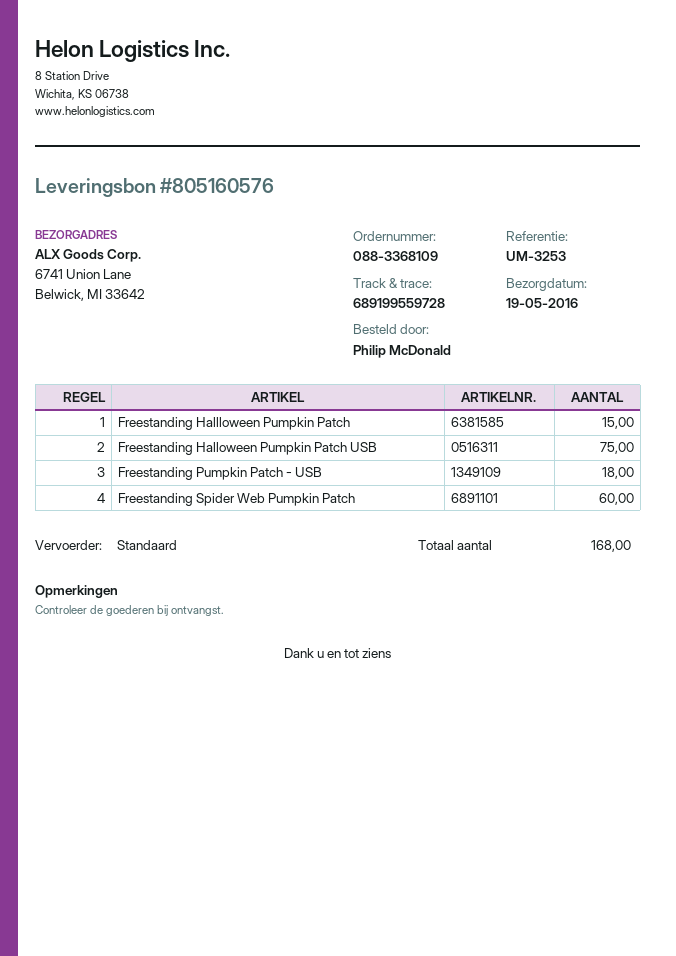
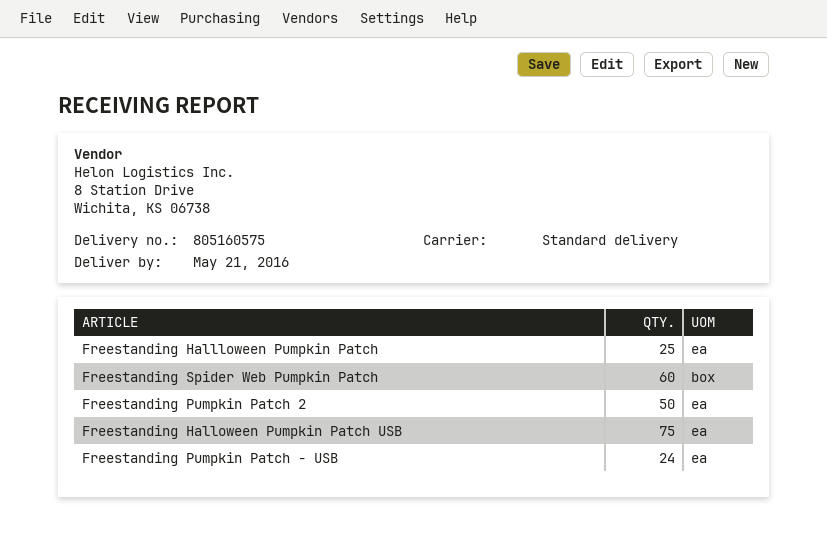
delivery note number: 805160576 -> 805160575
delivery date: 2016-05-19 -> 2016-05-21
Freestanding Hallloween Pumpkin Patch: 15 -> 25
Freestanding Pumpkin Patch - USB: 18 -> 24
Freestanding Pumpkin Patch 2: none -> 50

